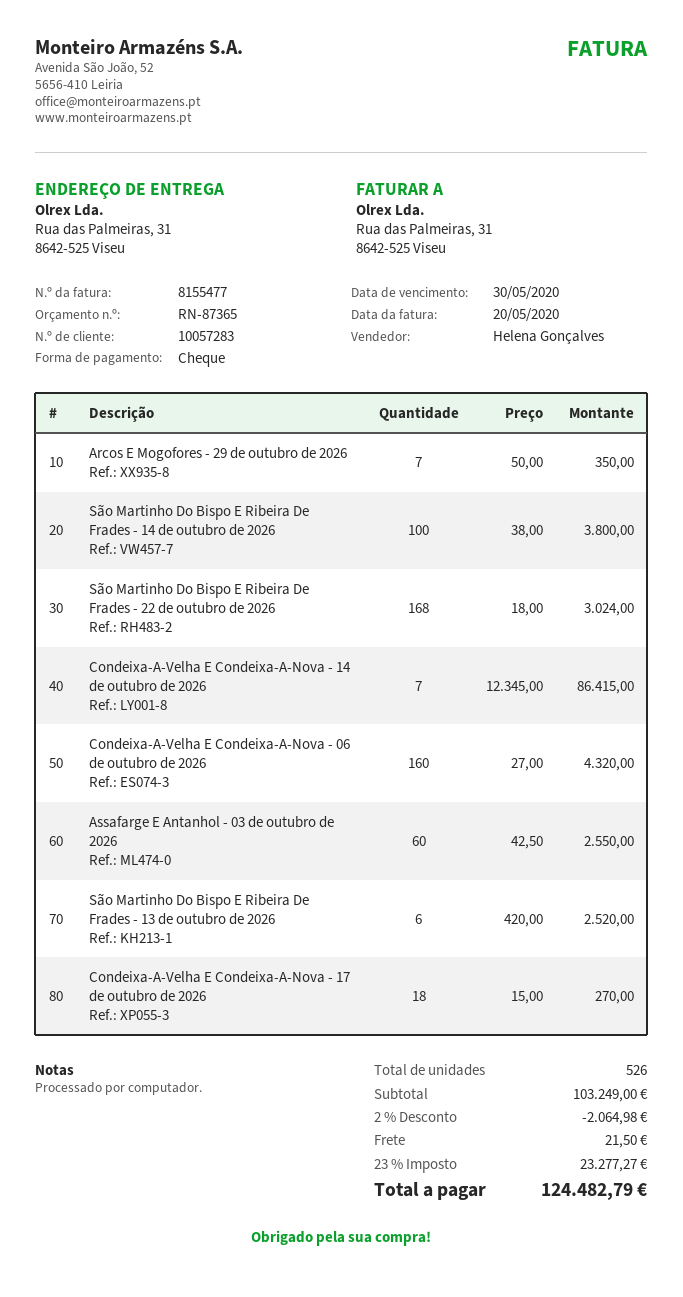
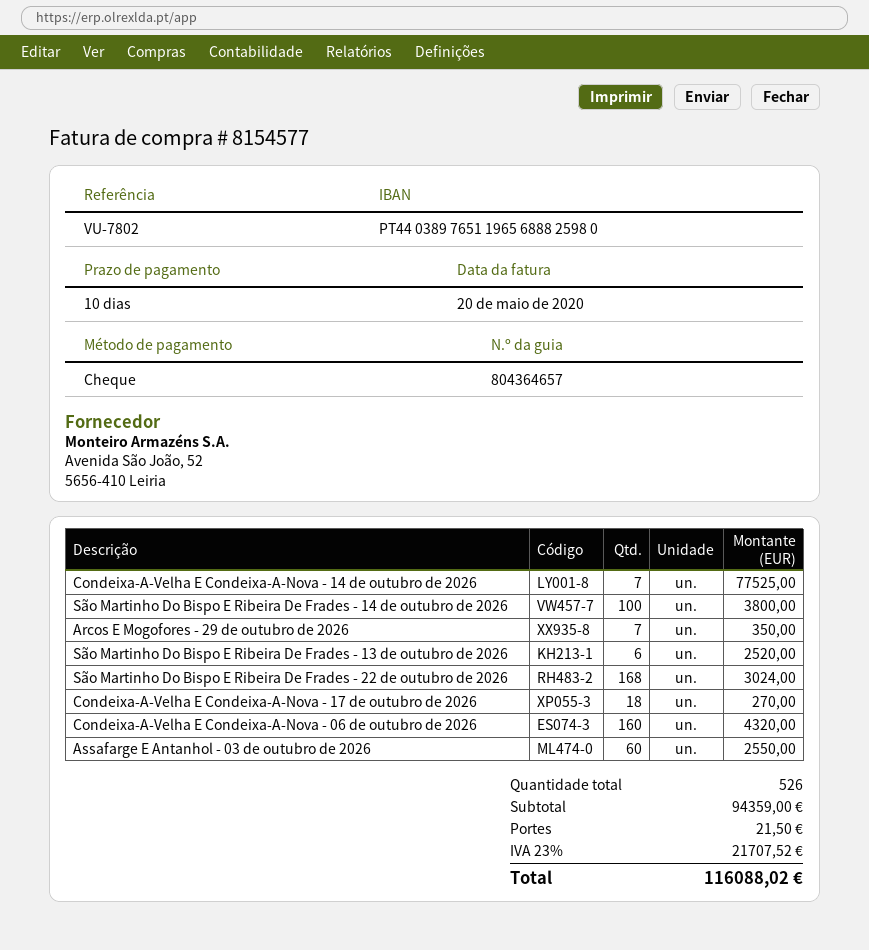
invoice number: 8155477 -> 8154577
Condeixa-A-Velha E Condeixa-A-Nova - 14 de outubro de 2026: 7 for 86415.00 -> 7 for 77525.00
subtotal: 103249.00 -> 94359.00
discount: 2% = 2064.98 -> none
tax: 23% = 23277.27 -> 23% = 21707.52
total: 124482.79 -> 116088.02

